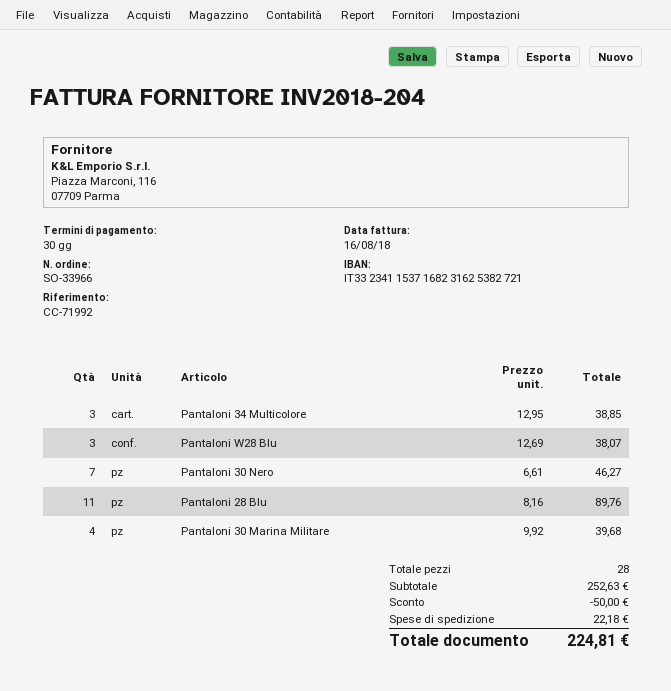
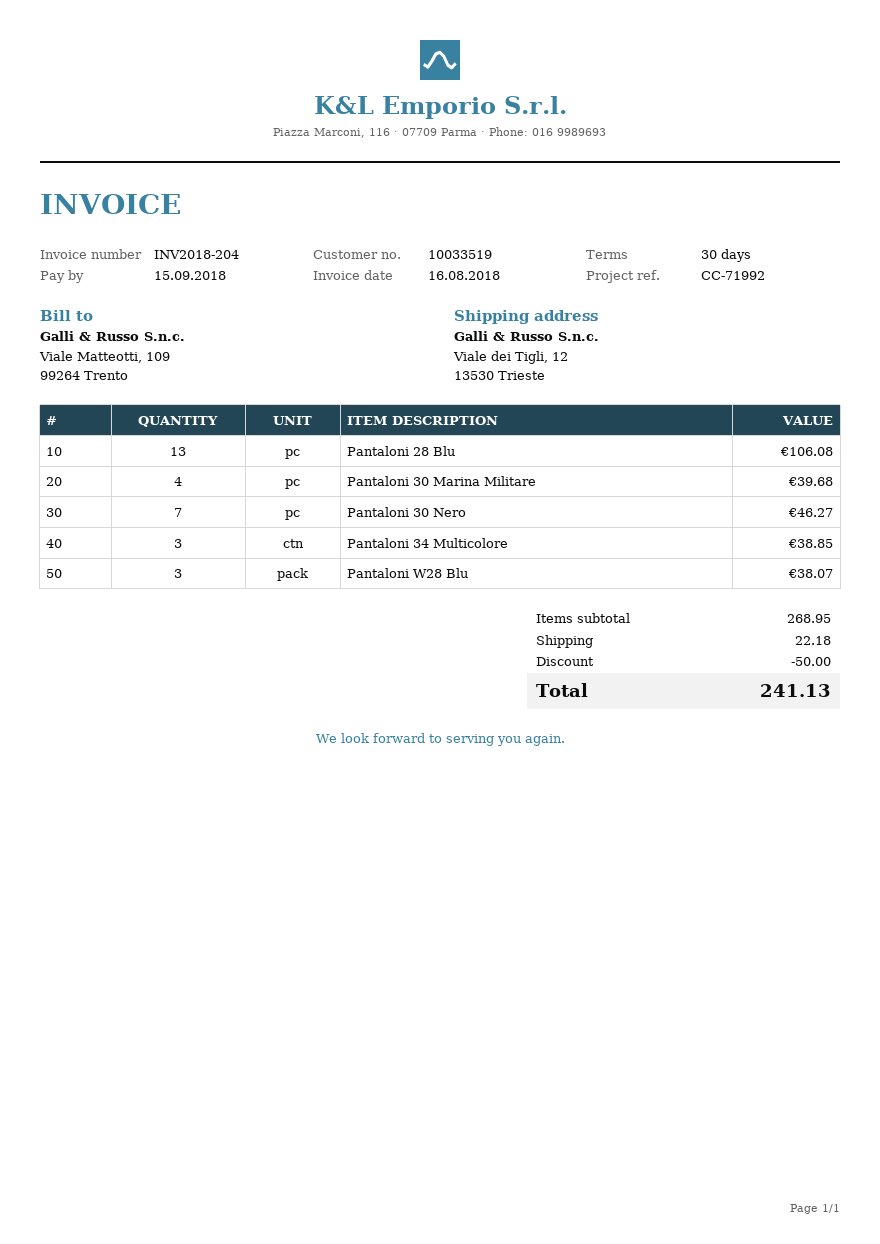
Pantaloni 28 Blu: 11 for 89.76 -> 13 for 106.08
subtotal: 252.63 -> 268.95
total: 224.81 -> 241.13

